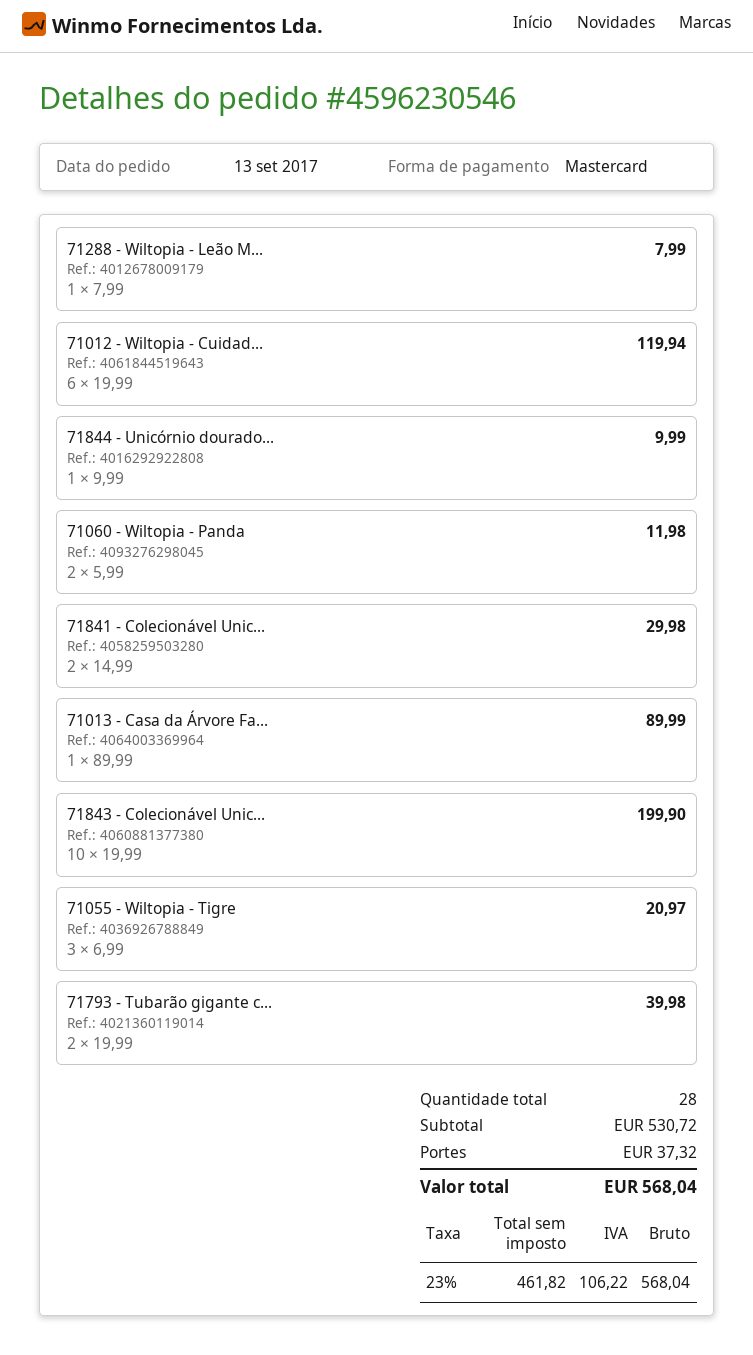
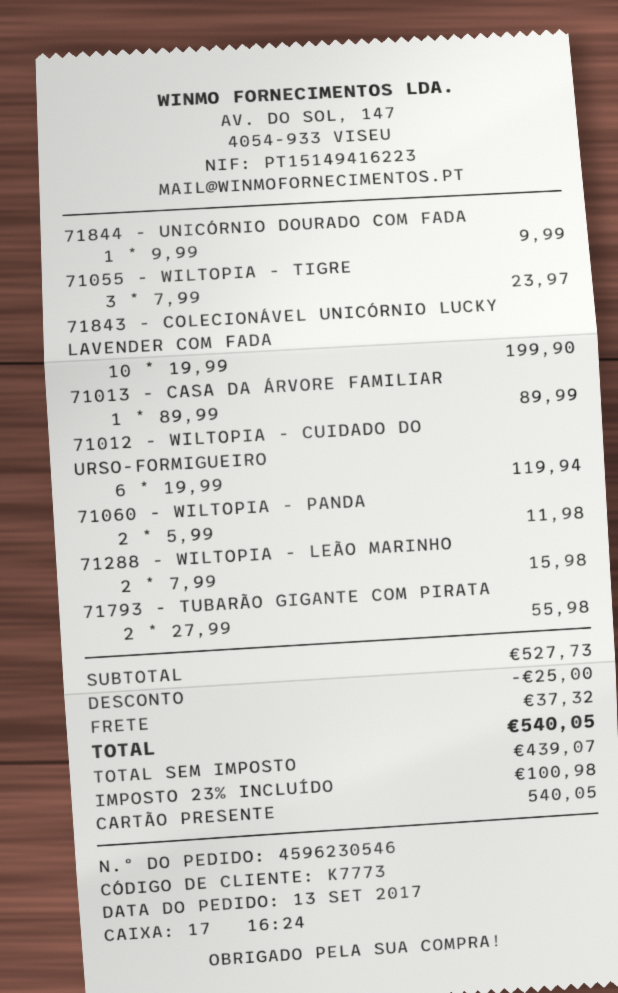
payment method: Mastercard -> gift card
71288 - Wiltopia - Leão M...: 1 x 7.99 = 7.99 -> 2 x 7.99 = 15.98
71841 - Colecionável Unic...: 2 x 14.99 = 29.98 -> none
71055 - Wiltopia - Tigre: 3 x 6.99 = 20.97 -> 3 x 7.99 = 23.97
71793 - Tubarão gigante c...: 2 x 19.99 = 39.98 -> 2 x 27.99 = 55.98
subtotal: 530.72 -> 527.73
discount: none -> 25.00
net: 461.82 -> 439.07
tax: 23% = 106.22 -> 23% = 100.98
total: 568.04 -> 540.05

